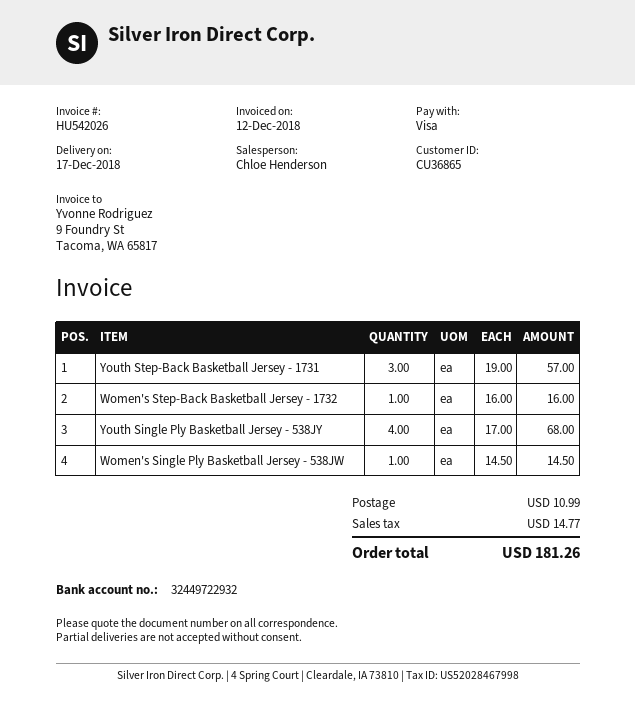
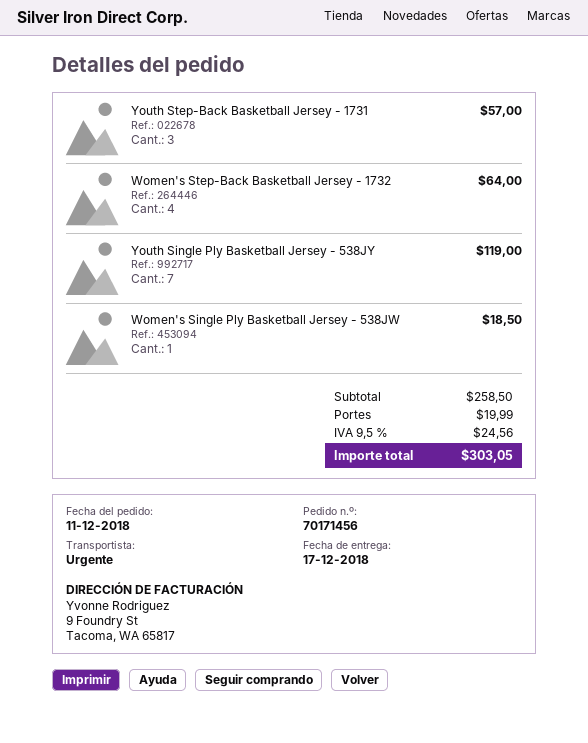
Women's Step-Back Basketball Jersey - 1732: 1 for 16.00 -> 4 for 64.00
Youth Single Ply Basketball Jersey - 538JY: 4 for 68.00 -> 7 for 119.00
Women's Single Ply Basketball Jersey - 538JW: 1 for 14.50 -> 1 for 18.50
shipping: 10.99 -> 19.99
tax: 14.77 -> 24.56
total: 181.26 -> 303.05

